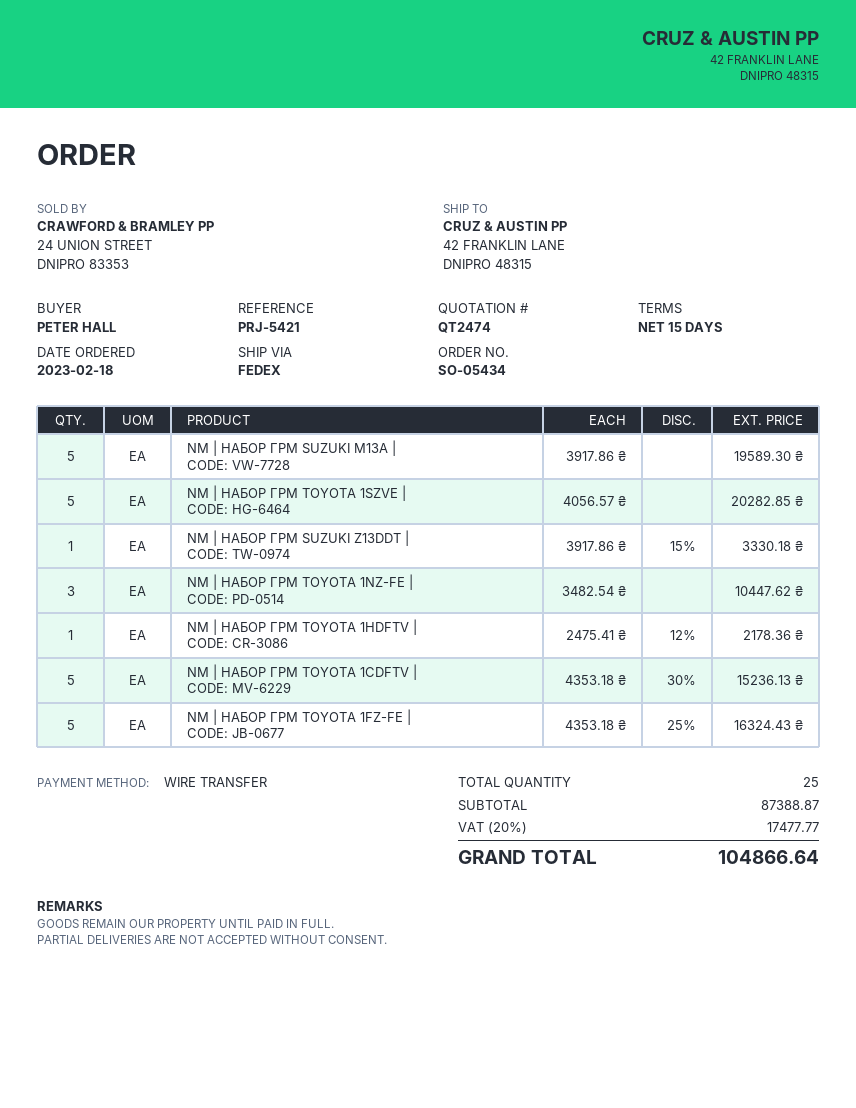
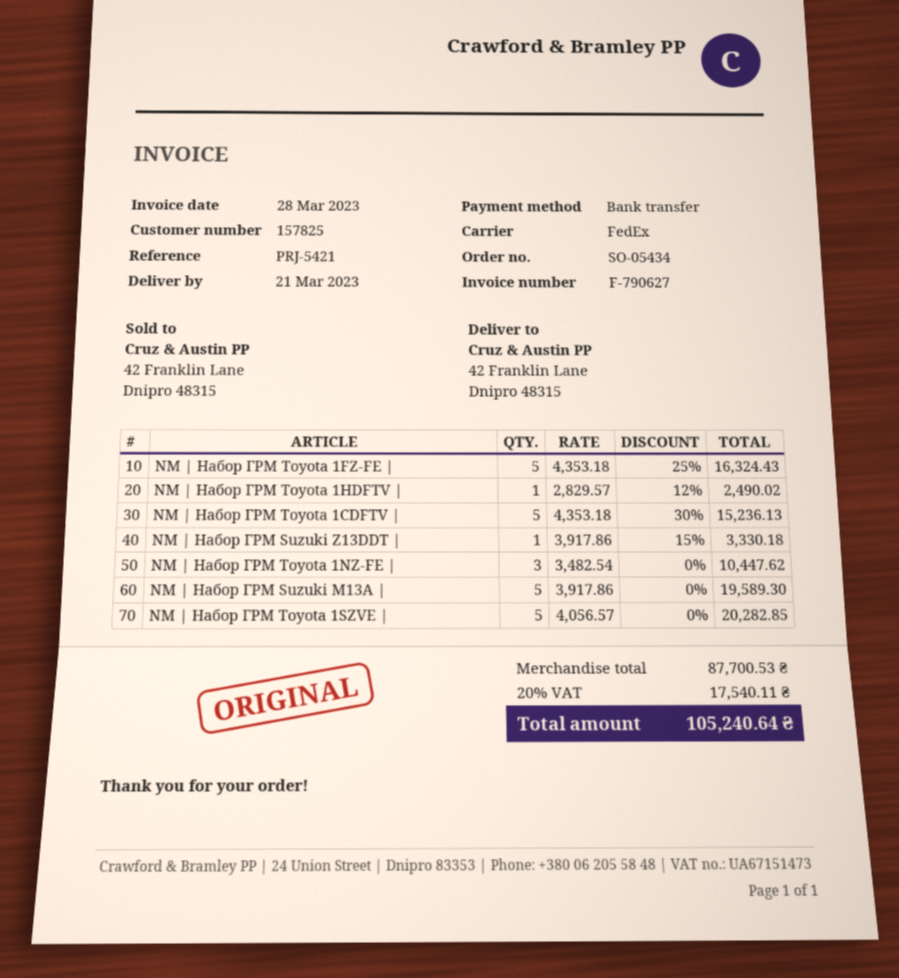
NM | НАБОР ГРМ TOYOTA 1HDFTV |: 1 x 2475.41 - 12% = 2178.36 -> 1 x 2829.57 - 12% = 2490.02
subtotal: 87388.87 -> 87700.53
tax: 20% = 17477.77 -> 20% = 17540.11
total: 104866.64 -> 105240.64

